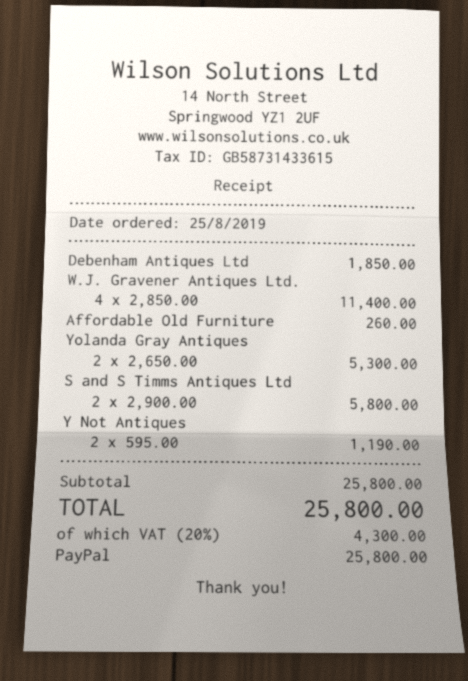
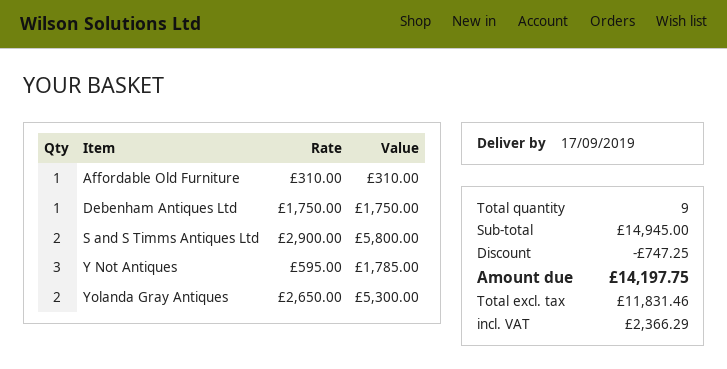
Debenham Antiques Ltd: 1 x 1850.00 = 1850.00 -> 1 x 1750.00 = 1750.00
W.J. Gravener Antiques Ltd.: 4 x 2850.00 = 11400.00 -> none
Affordable Old Furniture: 1 x 260.00 = 260.00 -> 1 x 310.00 = 310.00
Y Not Antiques: 2 x 595.00 = 1190.00 -> 3 x 595.00 = 1785.00
subtotal: 25800.00 -> 14945.00
discount: none -> 747.25
tax: 4300.00 -> 2366.29
total: 25800.00 -> 14197.75

